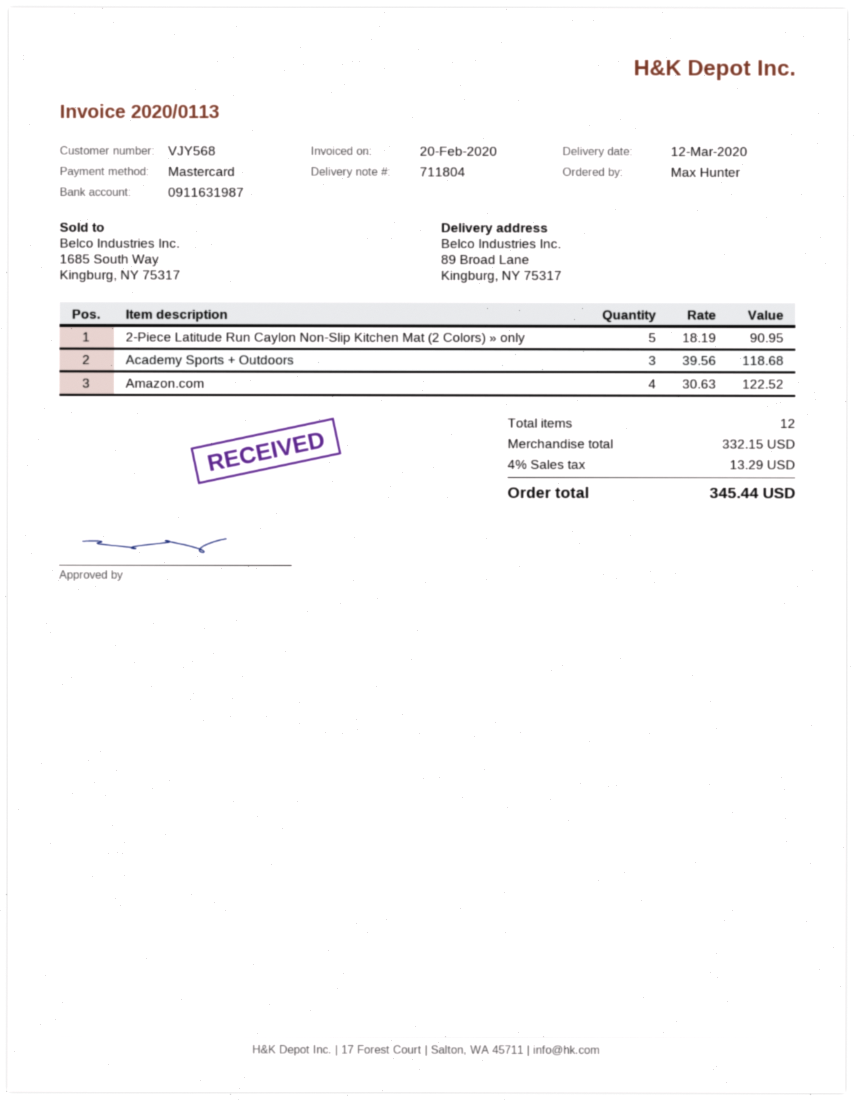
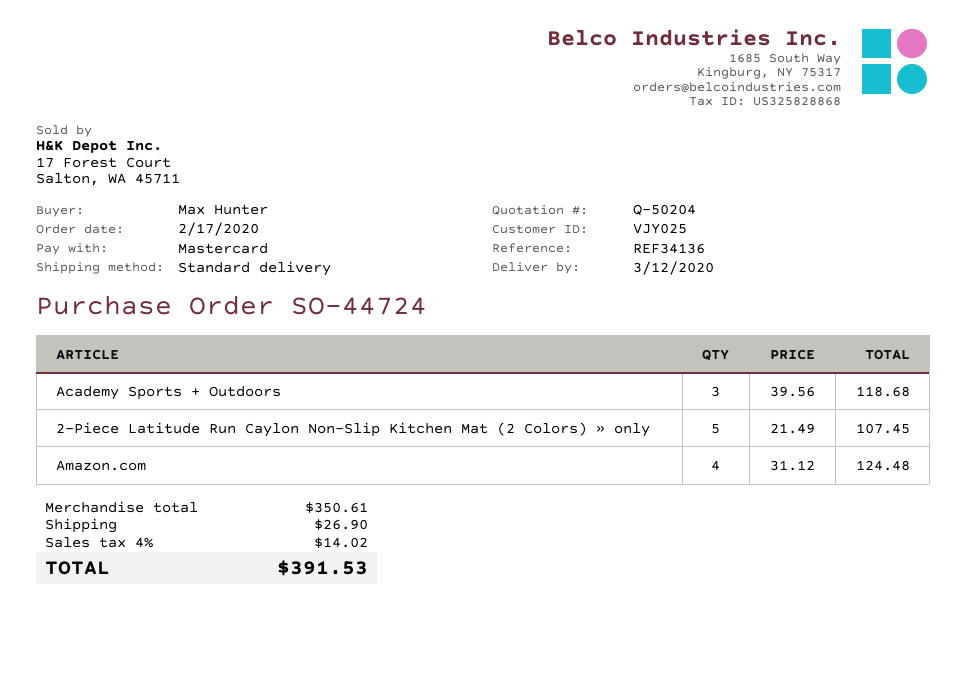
customer number: VJY568 -> VJY025
2-Piece Latitude Run Caylon Non-Slip Kitchen Mat (2 Colors) » only: 5 x 18.19 = 90.95 -> 5 x 21.49 = 107.45
Amazon.com: 4 x 30.63 = 122.52 -> 4 x 31.12 = 124.48
subtotal: 332.15 -> 350.61
shipping: none -> 26.90
tax: 4% = 13.29 -> 4% = 14.02
total: 345.44 -> 391.53

